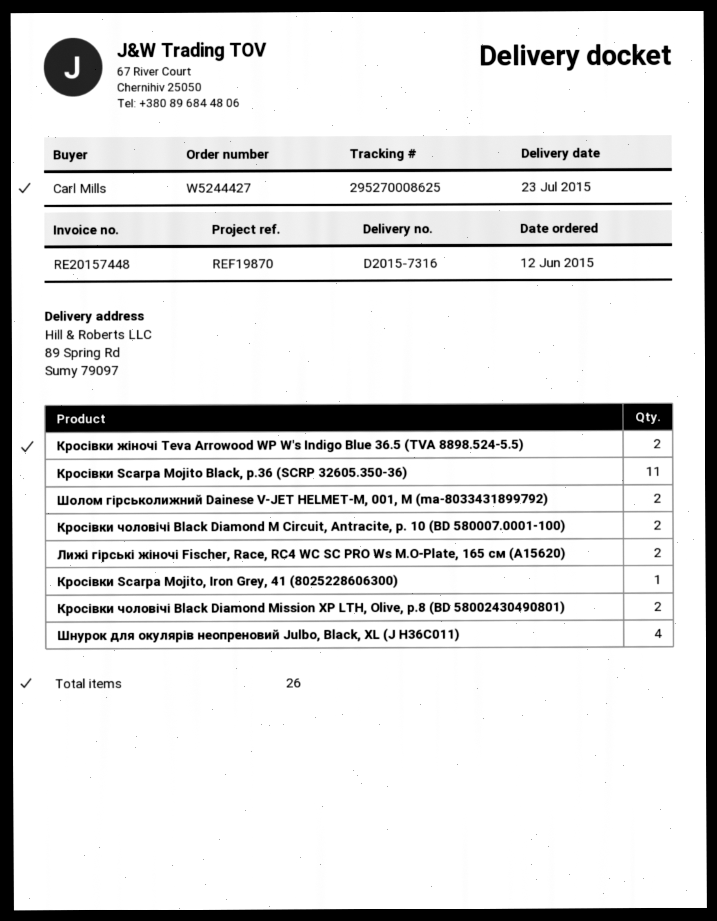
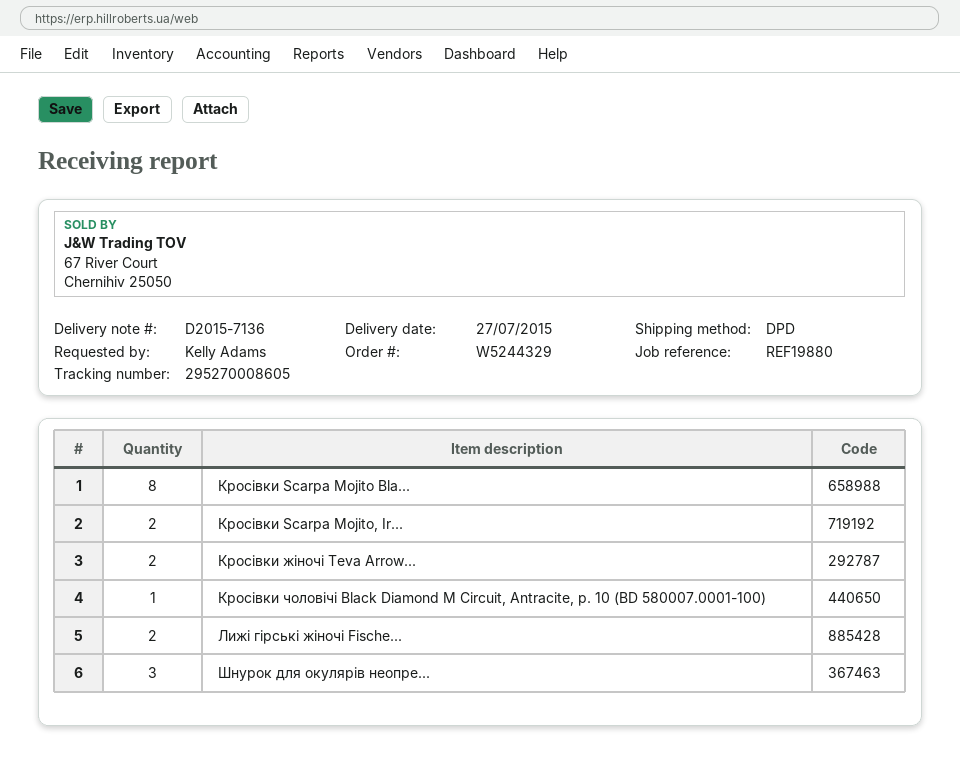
order number: W5244427 -> W5244329
delivery note number: D2015-7316 -> D2015-7136
delivery date: 2015-07-23 -> 2015-07-27
reference: REF19870 -> REF19880
ordered by: Carl Mills -> Kelly Adams
tracking number: 295270008625 -> 295270008605
Кросівки Scarpa Mojito Black, р.36 (SCRP 32605.350-36): 11 -> 8
Шолом гірськолижний Dainese V-JET HELMET-M, 001, M (ma-8033431899792): 2 -> none
Кросівки чоловічі Black Diamond M Circuit, Antracite, р. 10 (BD 580007.0001-100): 2 -> 1
Кросівки Scarpa Mojito, Iron Grey, 41 (8025228606300): 1 -> 2
Кросівки чоловічі Black Diamond Mission XP LTH, Olive, р.8 (BD 58002430490801): 2 -> none
Шнурок для окулярів неопреновий Julbo, Black, XL (J H36C011): 4 -> 3

